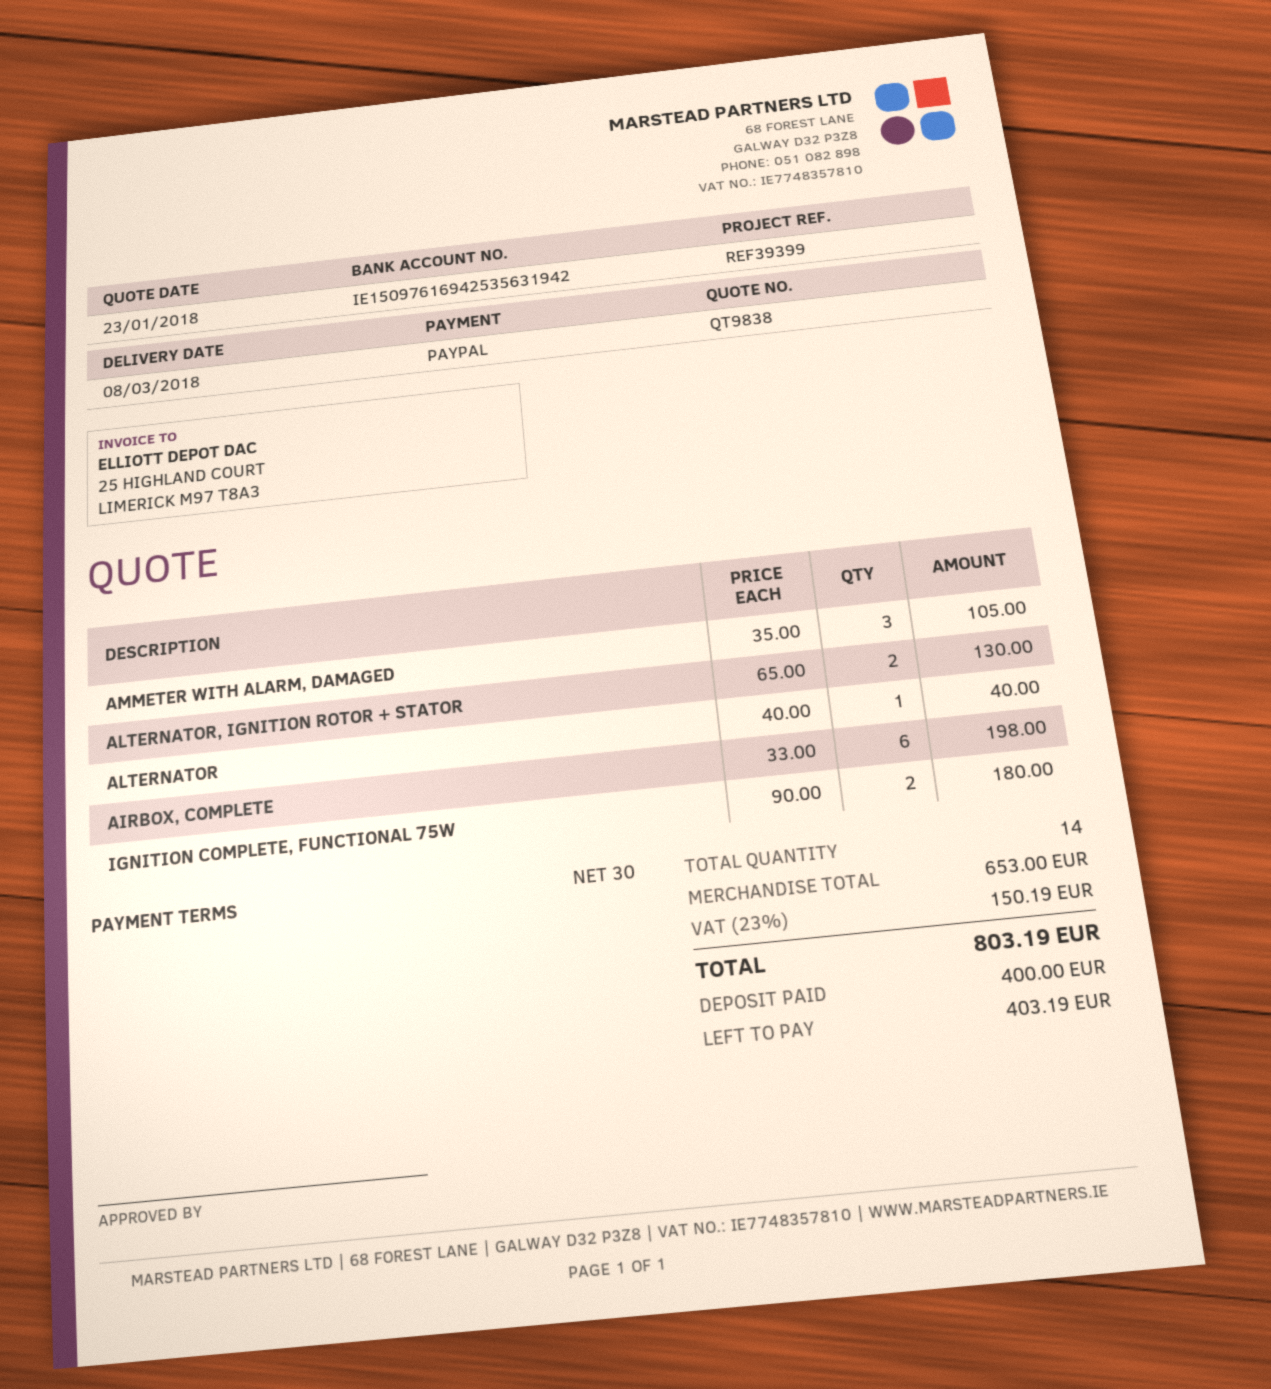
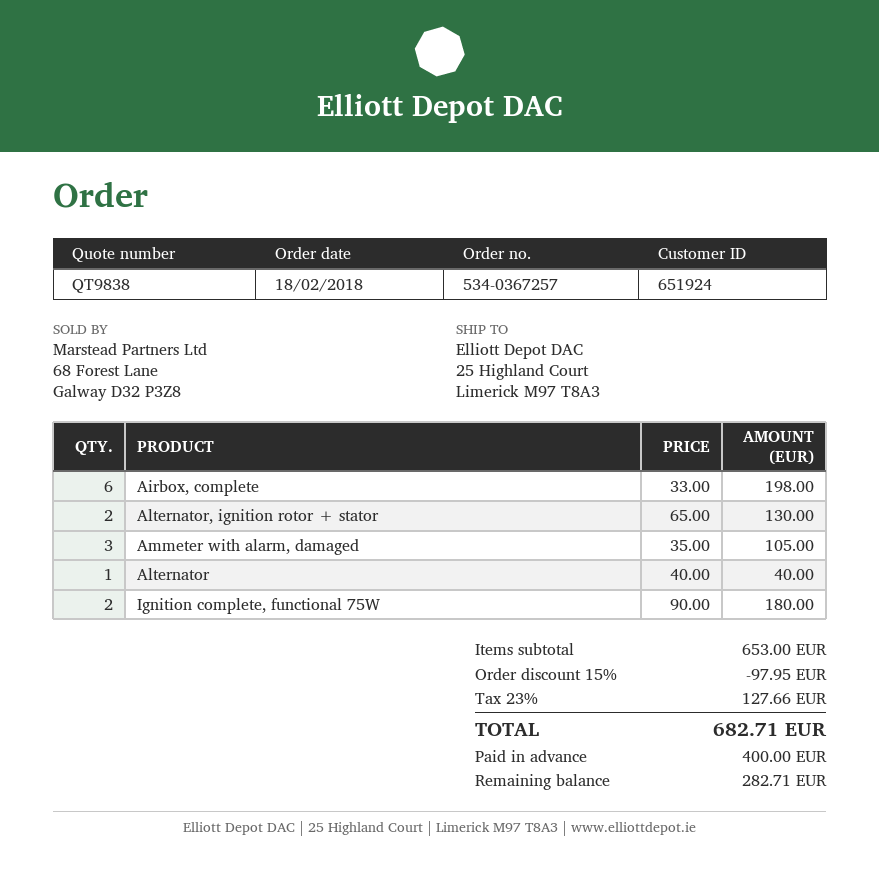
discount: none -> 15% = 97.95
tax: 23% = 150.19 -> 23% = 127.66
total: 803.19 -> 682.71
balance: 403.19 -> 282.71

